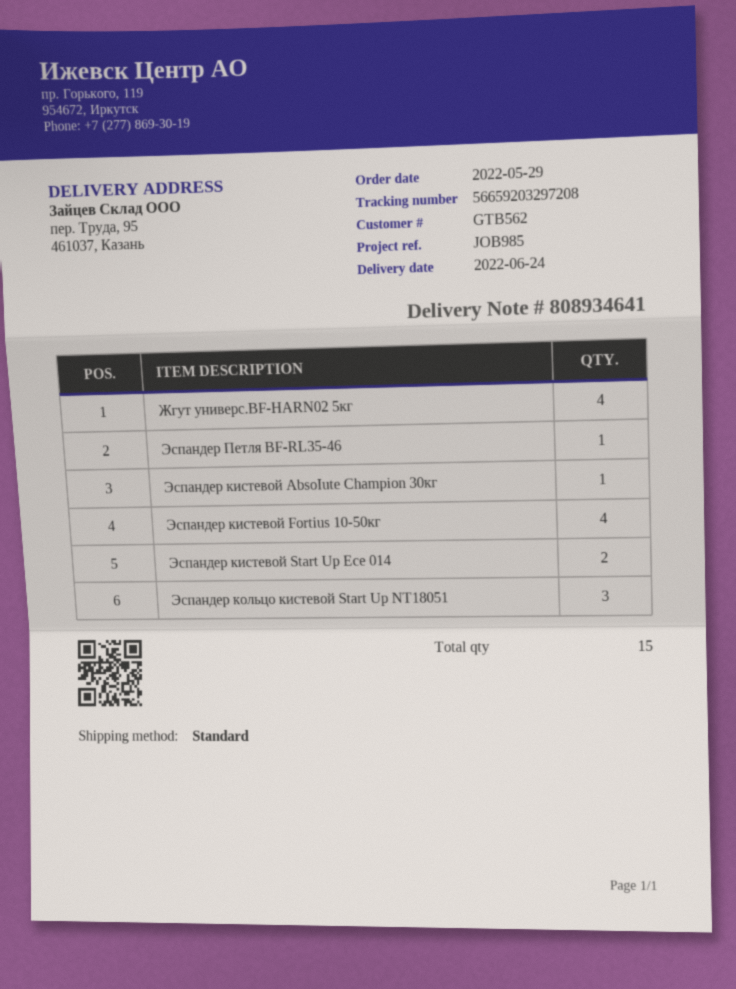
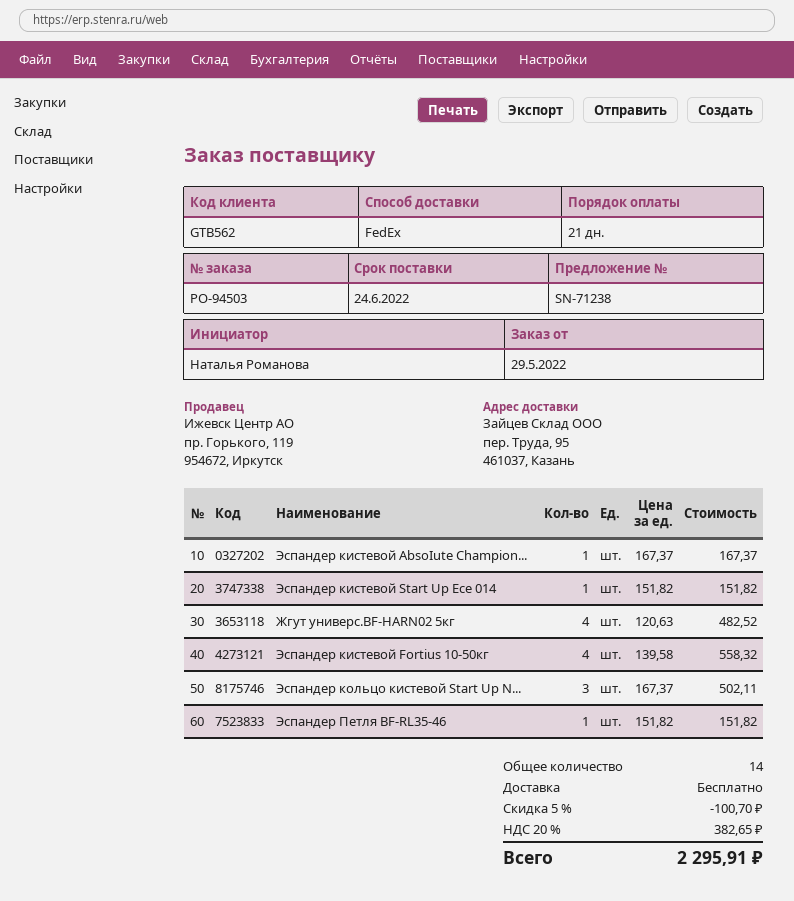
shipping method: standard -> FedEx
Эспандер кистевой Start Up Ece 014: 2 -> 1
total quantity: 15 -> 14

